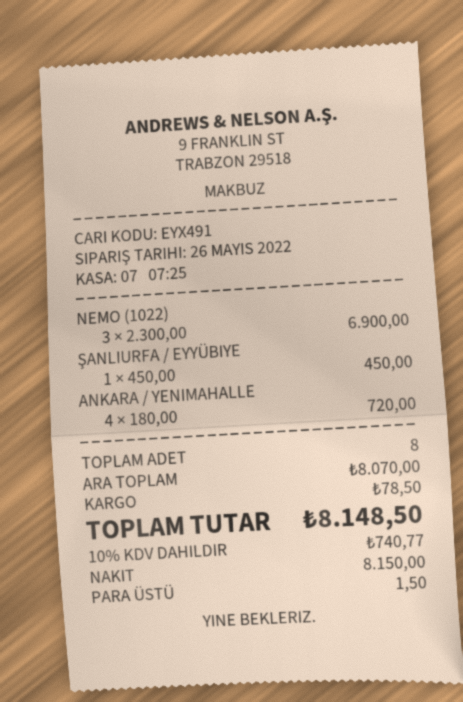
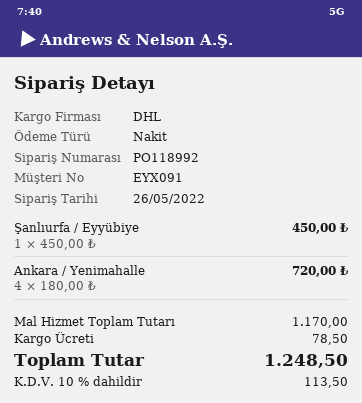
customer number: EYX491 -> EYX091
NEMO (1022): 3 x 2300.00 = 6900.00 -> none
subtotal: 8070.00 -> 1170.00
tax: 10% = 740.77 -> 10% = 113.50
total: 8148.50 -> 1248.50

